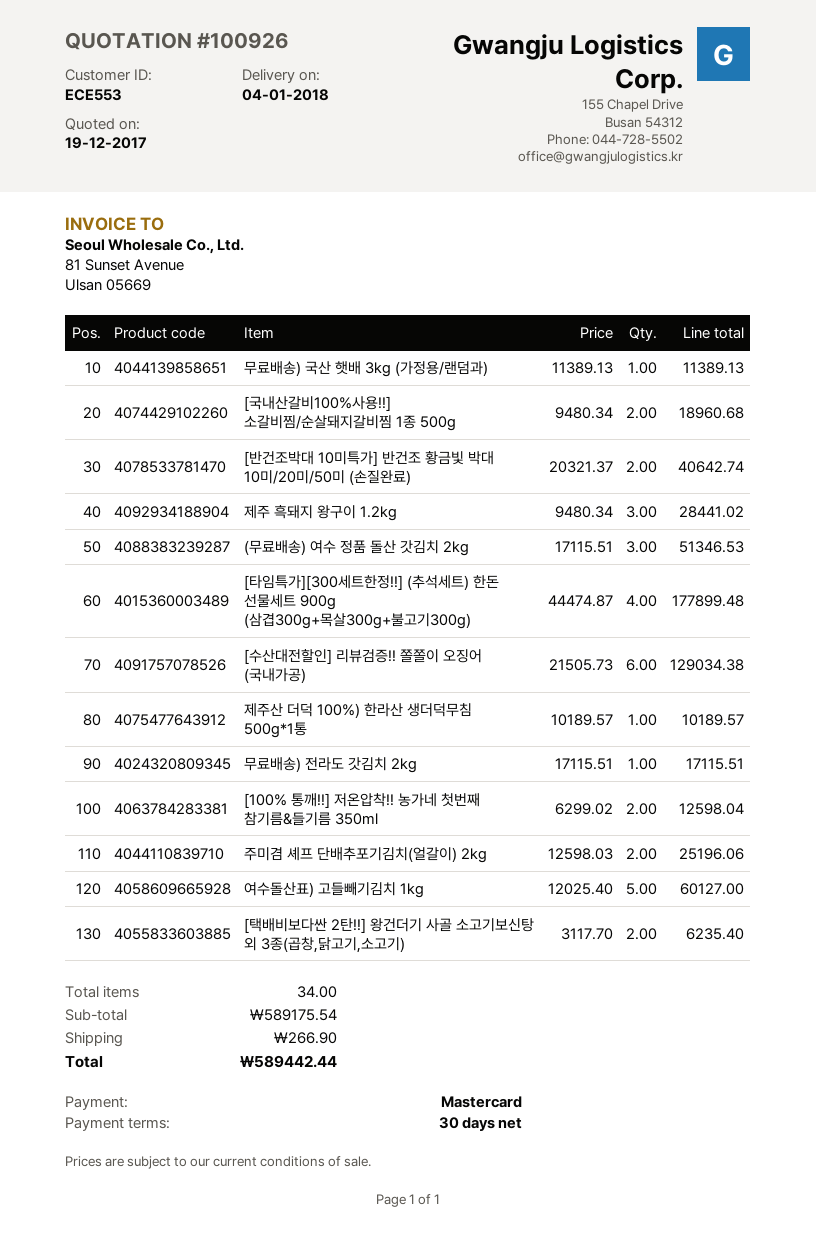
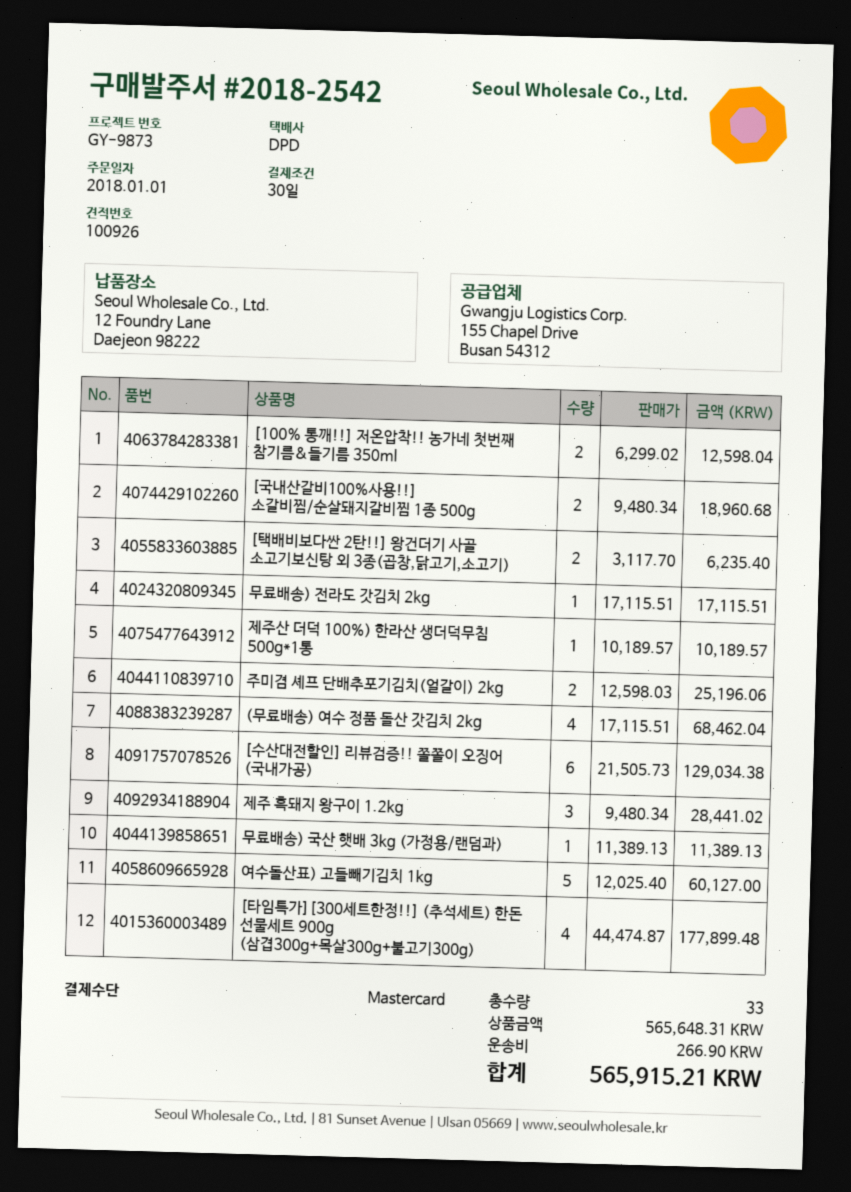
[반건조박대 10미특가] 반건조 황금빛 박대 10미/20미/50미 (손질완료): 2 x 20321.37 = 40642.74 -> none
(무료배송) 여수 정품 돌산 갓김치 2kg: 3 x 17115.51 = 51346.53 -> 4 x 17115.51 = 68462.04
total quantity: 34 -> 33
subtotal: 589175.54 -> 565648.31
total: 589442.44 -> 565915.21

